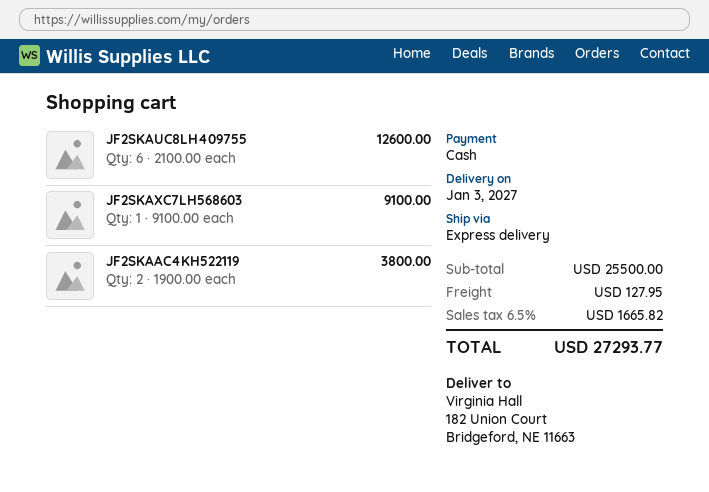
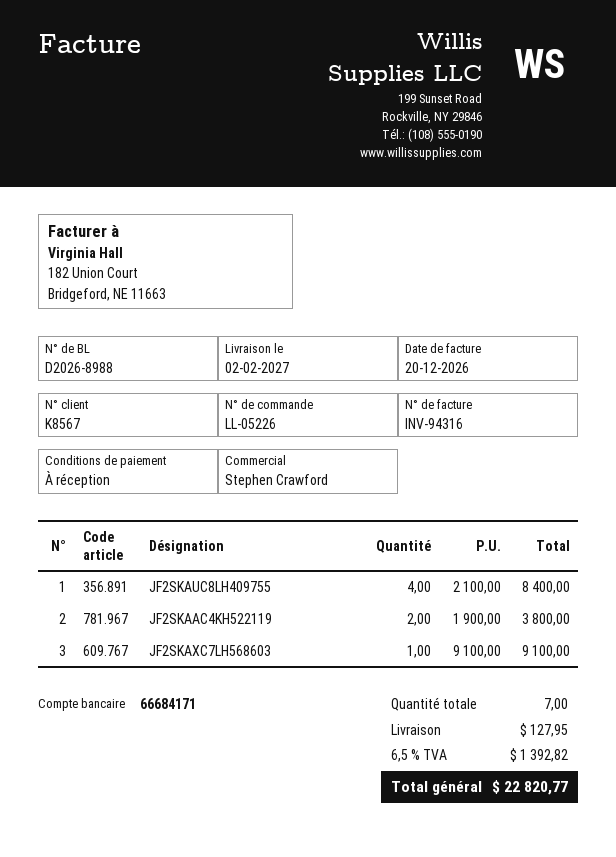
delivery date: 2027-01-03 -> 2027-02-02
JF2SKAUC8LH409755: 6 x 2100.00 = 12600.00 -> 4 x 2100.00 = 8400.00
tax: 6.5% = 1665.82 -> 6.5% = 1392.82
total: 27293.77 -> 22820.77

